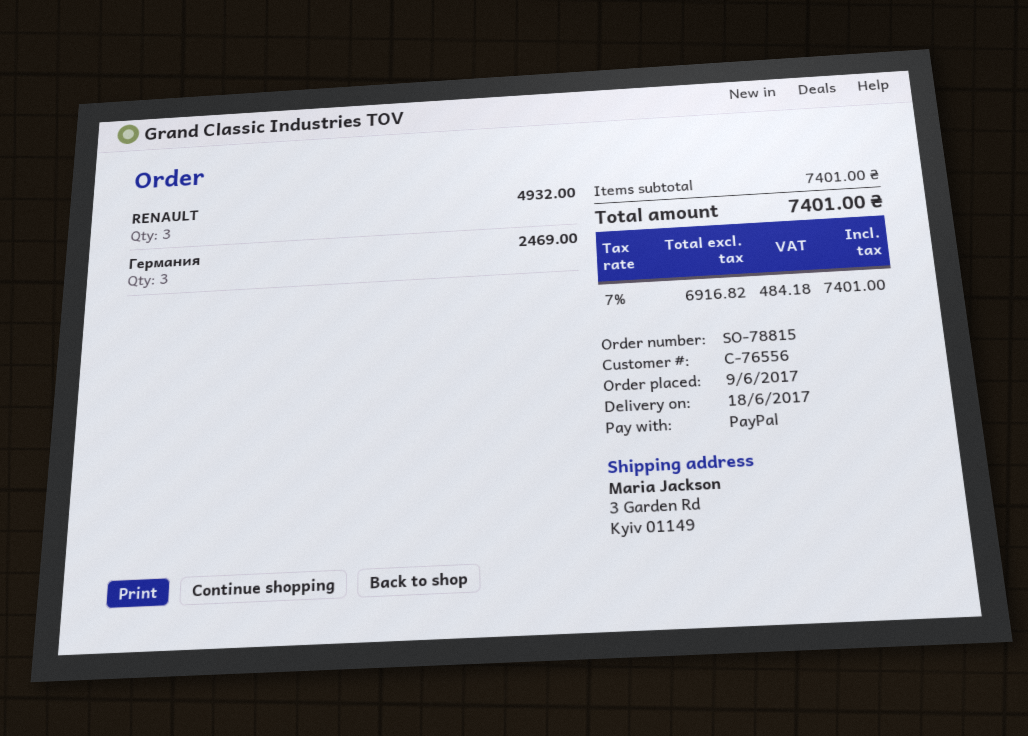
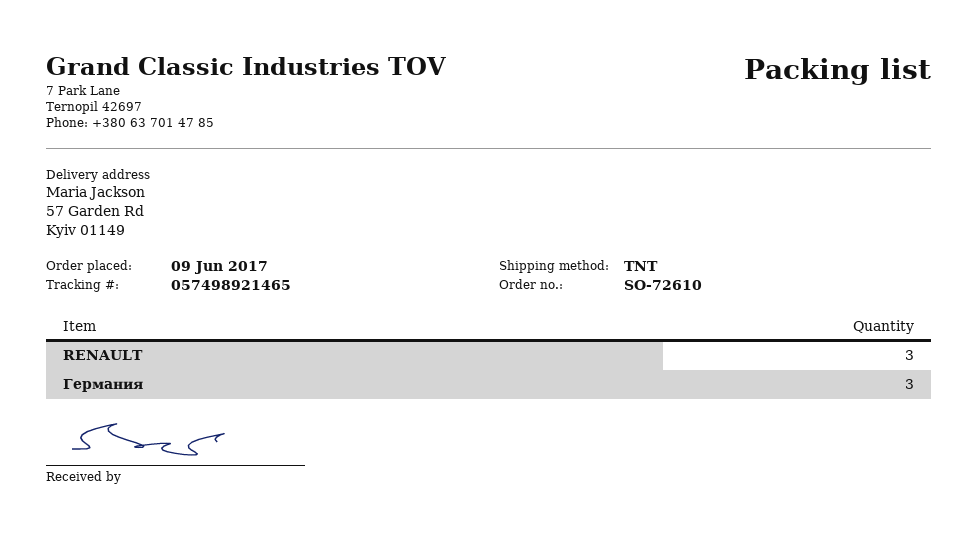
order number: SO-78815 -> SO-72610
ship to: 3 Garden Rd, Kyiv 01149 -> 57 Garden Rd, Kyiv 01149

